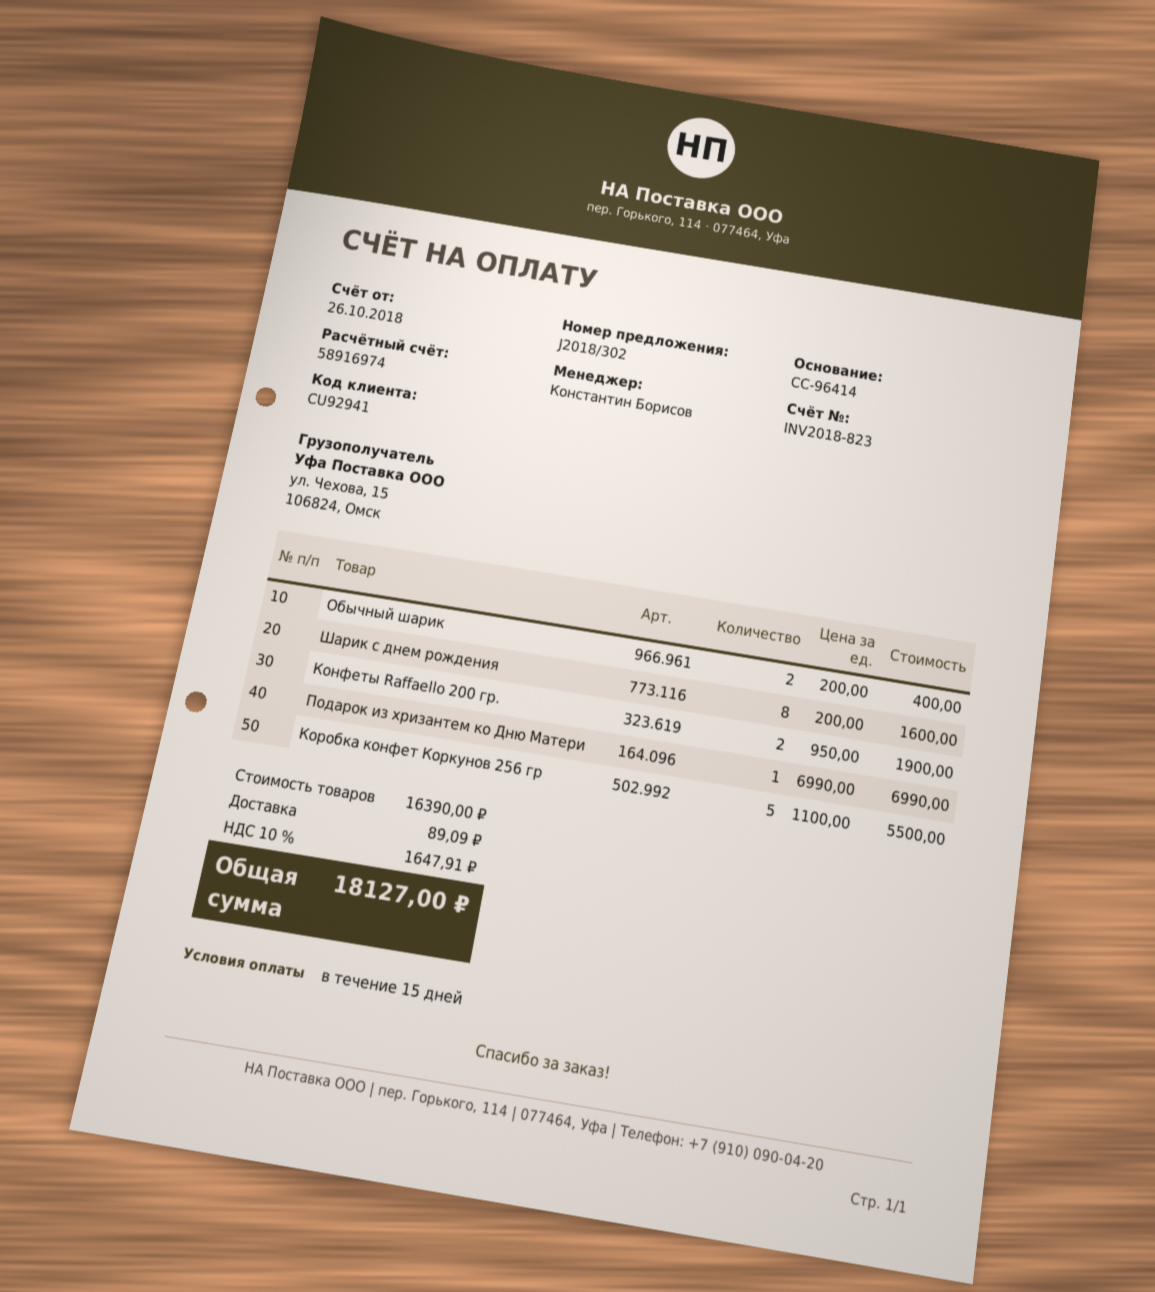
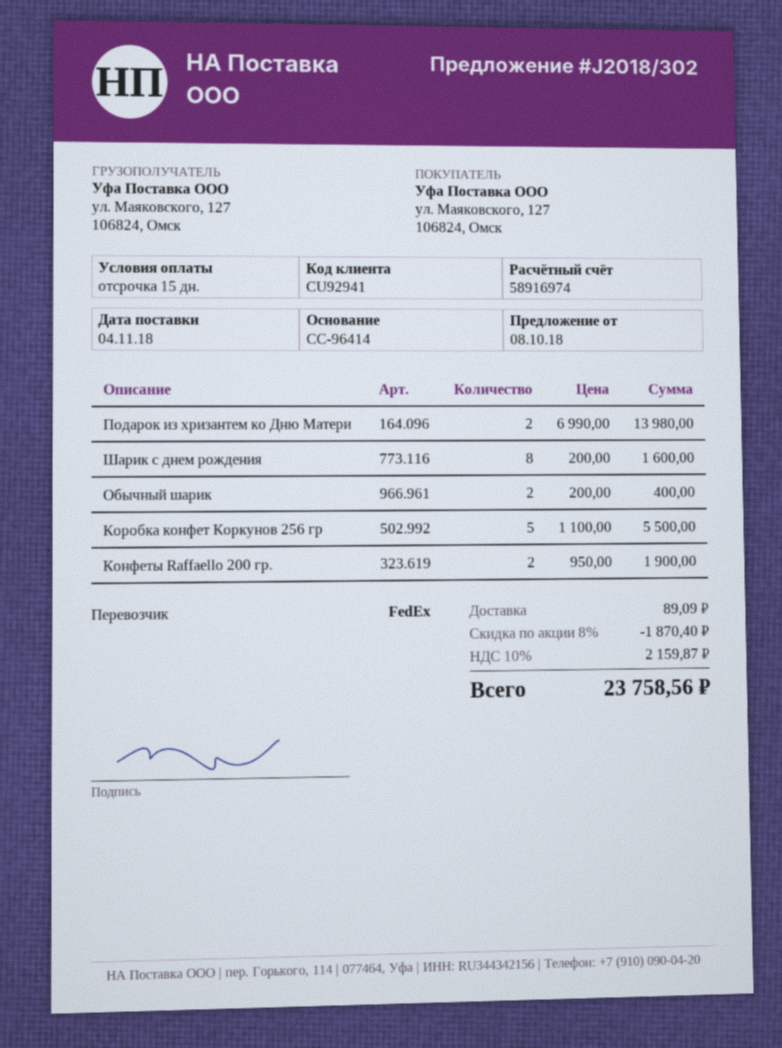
ship to: ул. Чехова, 15, 106824, Омск -> ул. Маяковского, 127, 106824, Омск
Подарок из хризантем ко Дню Матери: 1 x 6990.00 = 6990.00 -> 2 x 6990.00 = 13980.00
discount: none -> 8% = 1870.40
tax: 10% = 1647.91 -> 10% = 2159.87
total: 18127.00 -> 23758.56

